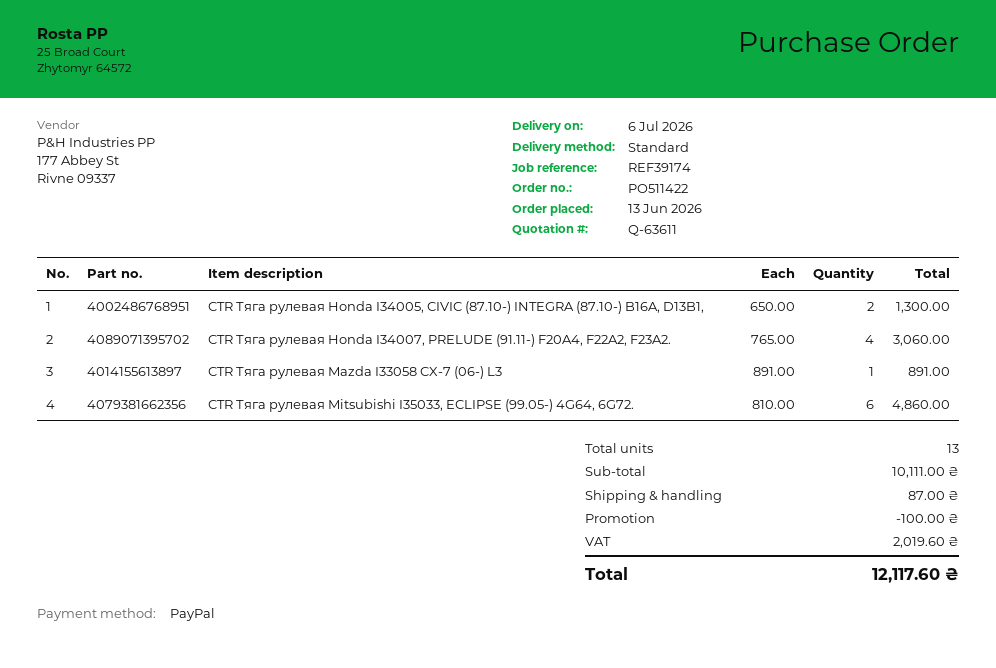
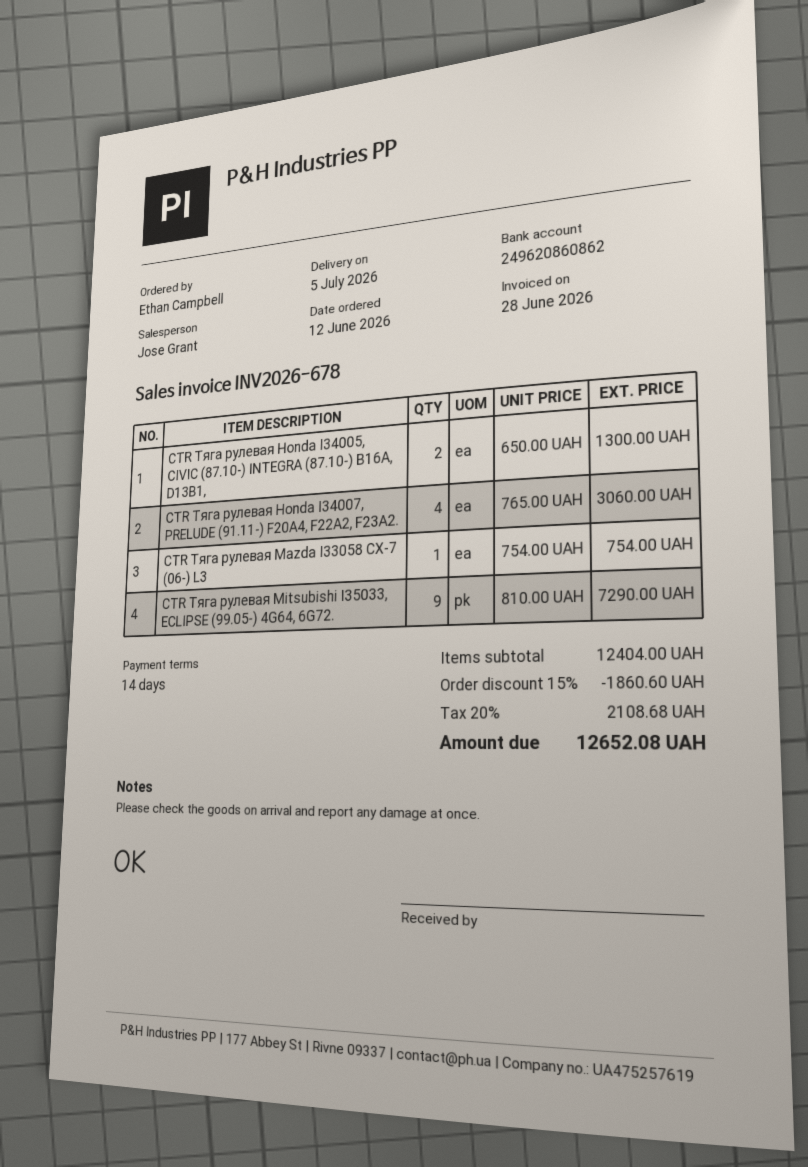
order date: 2026-06-13 -> 2026-06-12
delivery date: 2026-07-06 -> 2026-07-05
CTR Тяга рулевая Mazda I33058 CX-7 (06-) L3: 1 x 891.00 = 891.00 -> 1 x 754.00 = 754.00
CTR Тяга рулевая Mitsubishi I35033, ECLIPSE (99.05-) 4G64, 6G72.: 6 x 810.00 = 4860.00 -> 9 x 810.00 = 7290.00
subtotal: 10111.00 -> 12404.00
discount: 100.00 -> 1860.60
shipping: 87.00 -> none
tax: 2019.60 -> 2108.68
total: 12117.60 -> 12652.08

